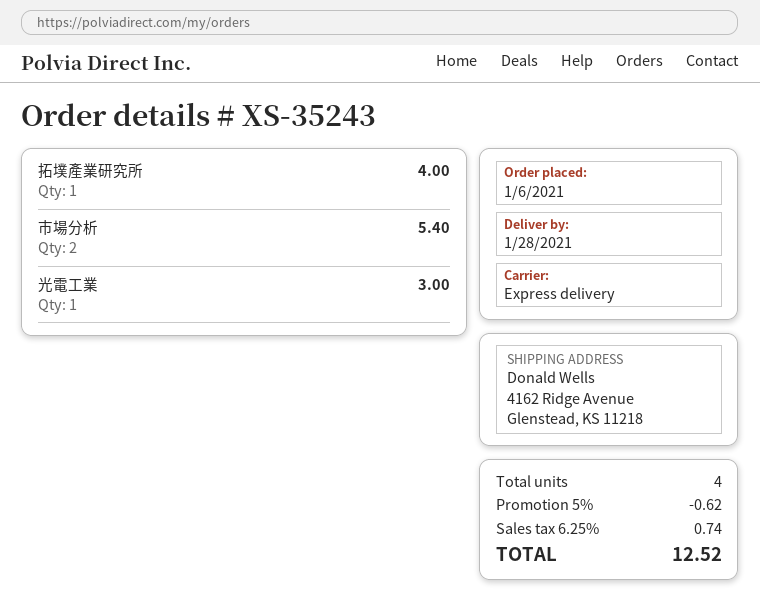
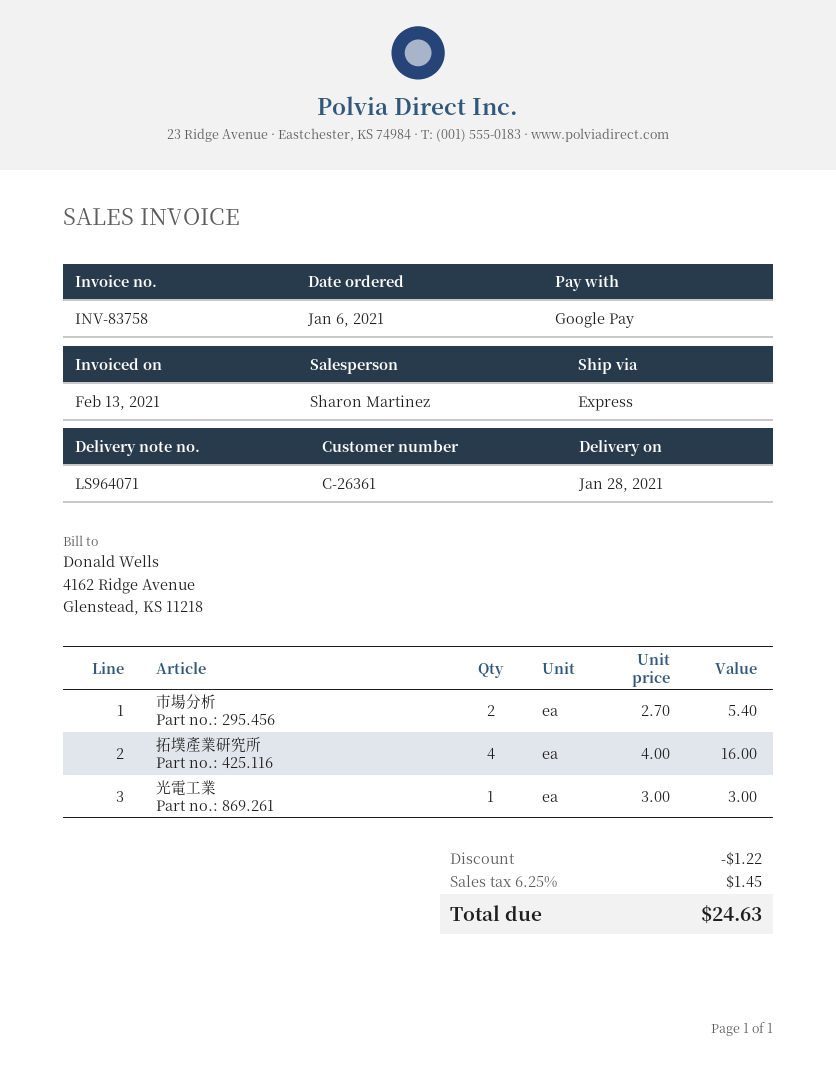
拓墣產業研究所: 1 for 4.00 -> 4 for 16.00
discount: 0.62 -> 1.22
tax: 6.25% = 0.74 -> 6.25% = 1.45
total: 12.52 -> 24.63

